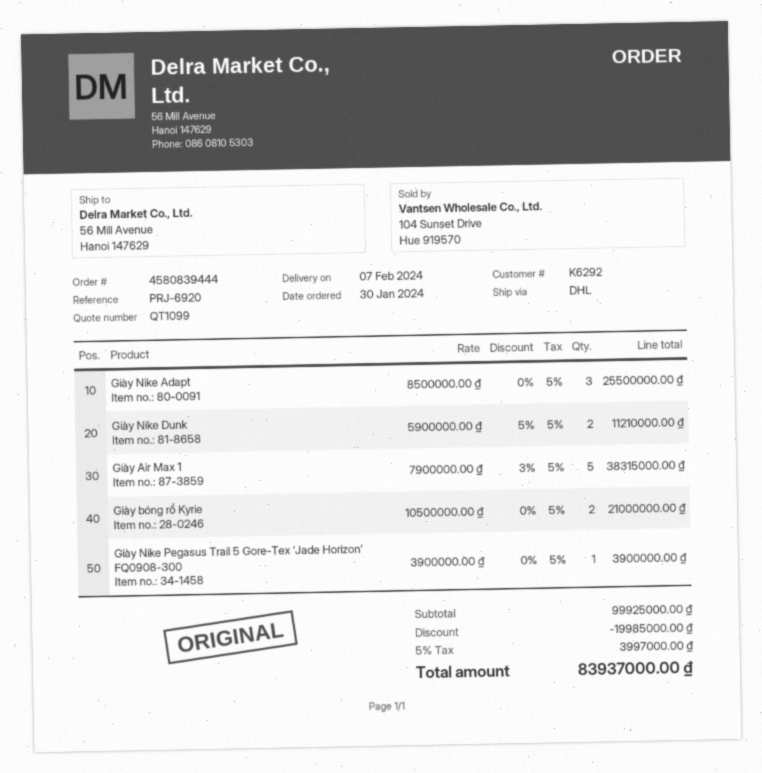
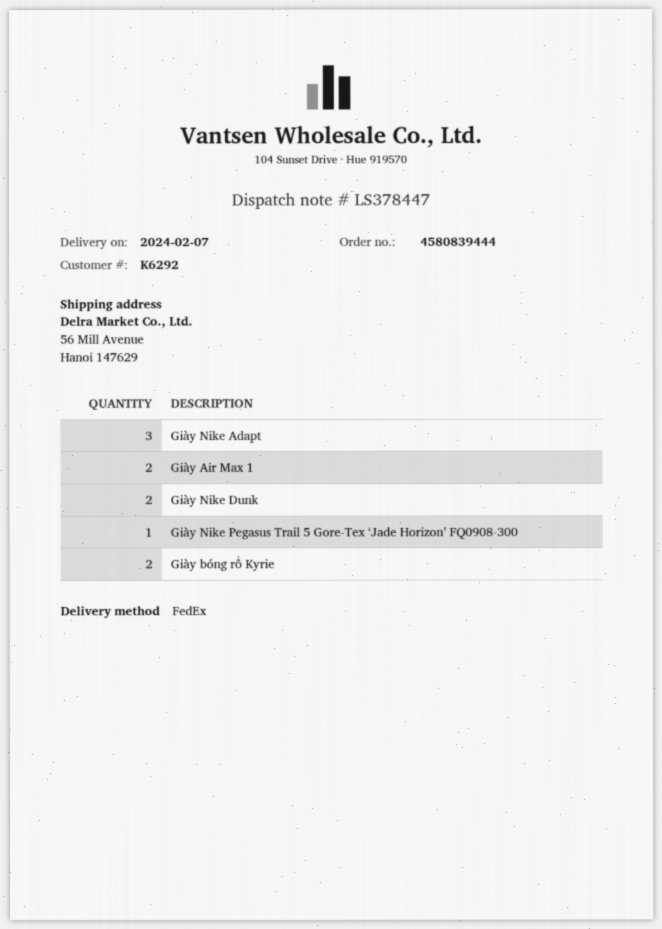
shipping method: DHL -> FedEx
Giày Air Max 1: 5 -> 2

